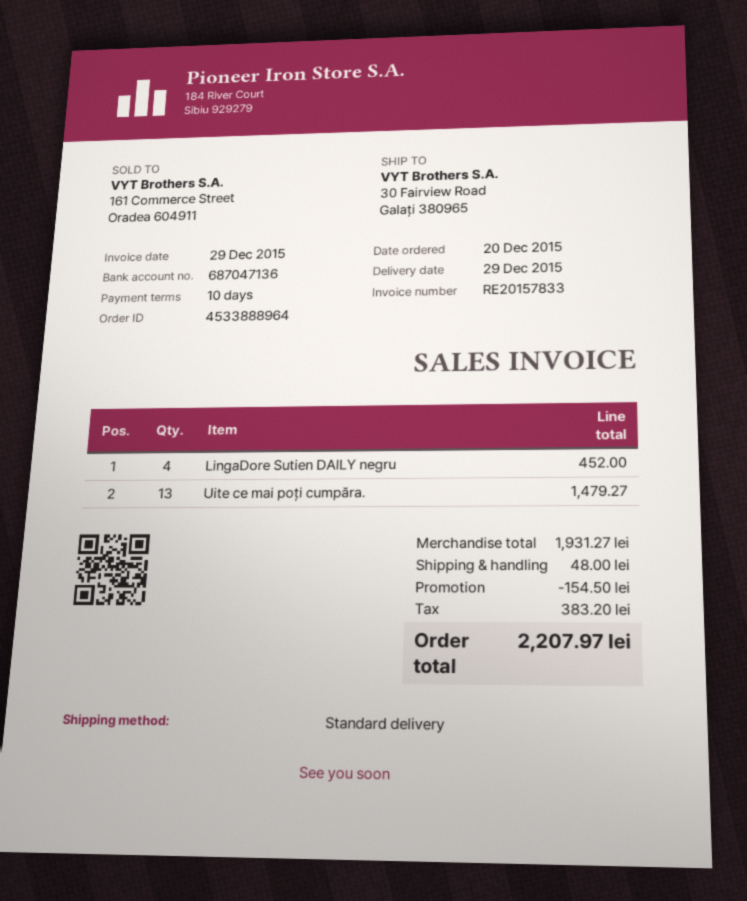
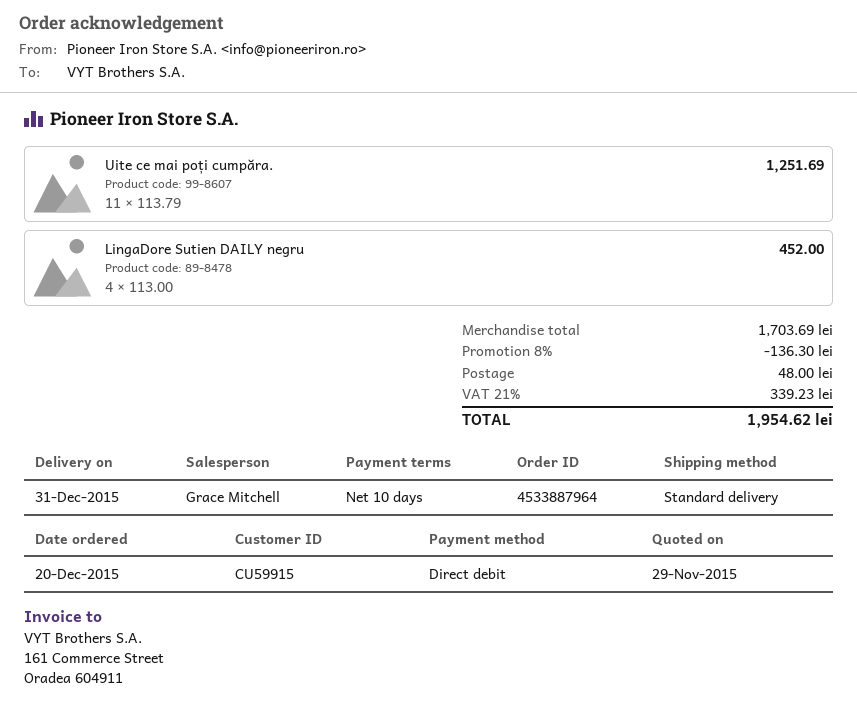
order number: 4533888964 -> 4533887964
delivery date: 2015-12-29 -> 2015-12-31
Uite ce mai poți cumpăra.: 13 for 1479.27 -> 11 for 1251.69
subtotal: 1931.27 -> 1703.69
discount: 154.50 -> 136.30
tax: 383.20 -> 339.23
total: 2207.97 -> 1954.62

